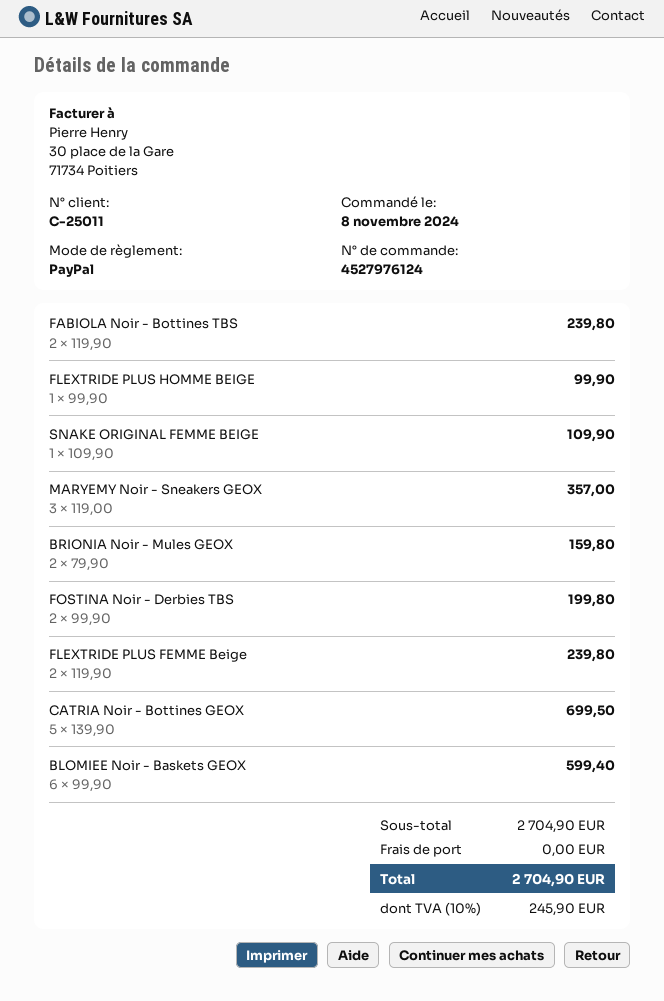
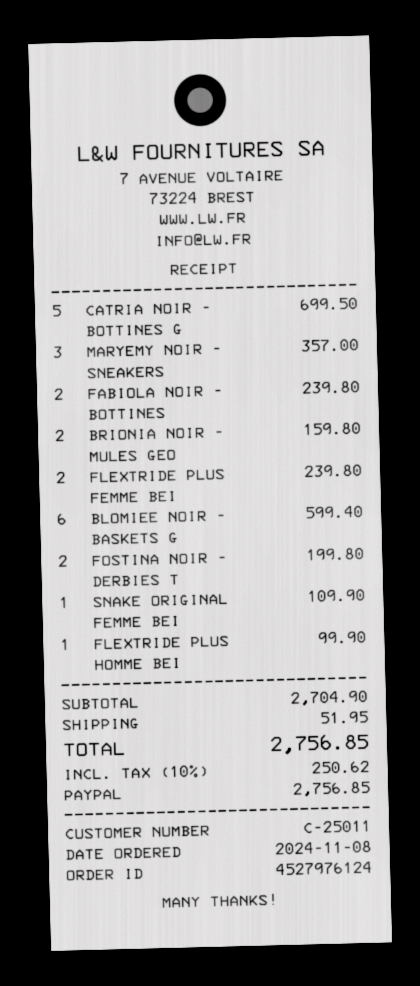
shipping: 0.00 -> 51.95
tax: 10% = 245.90 -> 10% = 250.62
total: 2704.90 -> 2756.85

